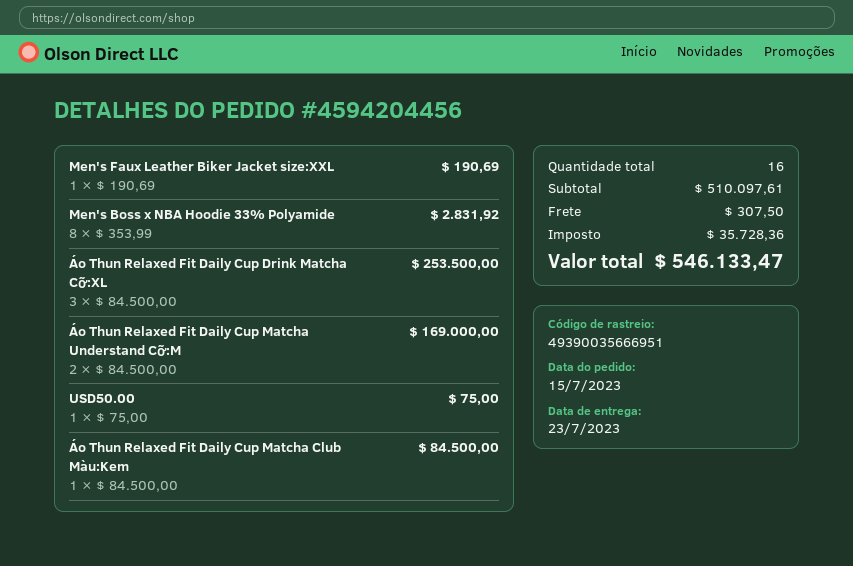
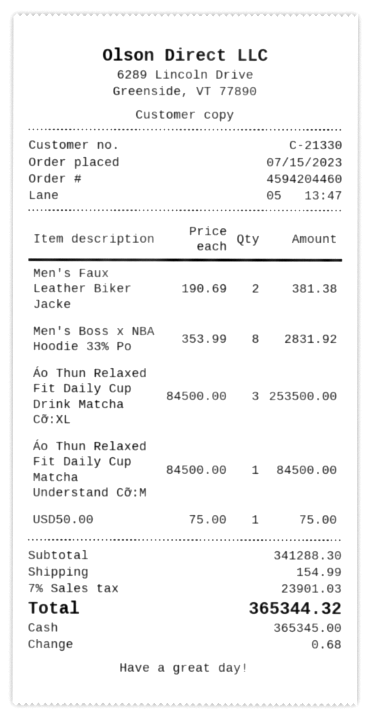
order number: 4594204456 -> 4594204460
Men's Faux Leather Biker Jacket size:XXL: 1 x 190.69 = 190.69 -> 2 x 190.69 = 381.38
Áo Thun Relaxed Fit Daily Cup Matcha Understand Cỡ:M: 2 x 84500.00 = 169000.00 -> 1 x 84500.00 = 84500.00
Áo Thun Relaxed Fit Daily Cup Matcha Club Màu:Kem: 1 x 84500.00 = 84500.00 -> none
subtotal: 510097.61 -> 341288.30
shipping: 307.50 -> 154.99
tax: 35728.36 -> 23901.03
total: 546133.47 -> 365344.32

